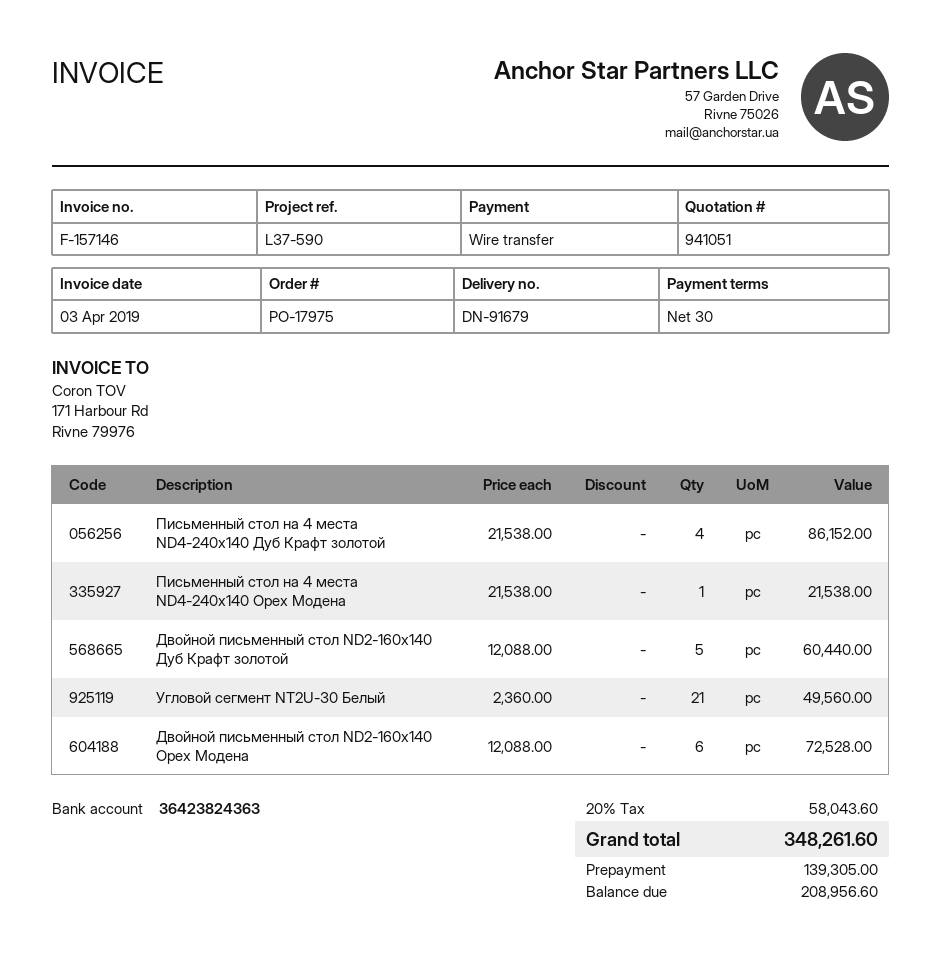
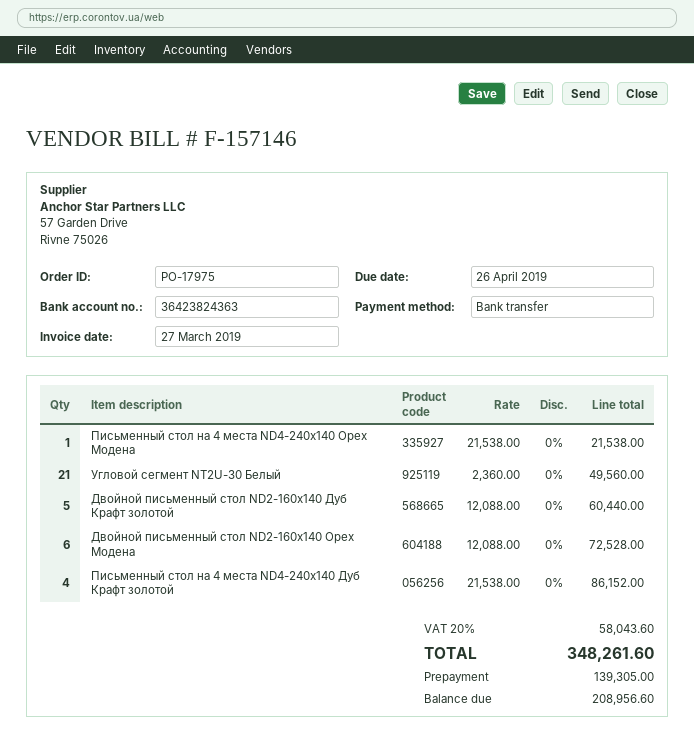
invoice date: 2019-04-03 -> 2019-03-27

